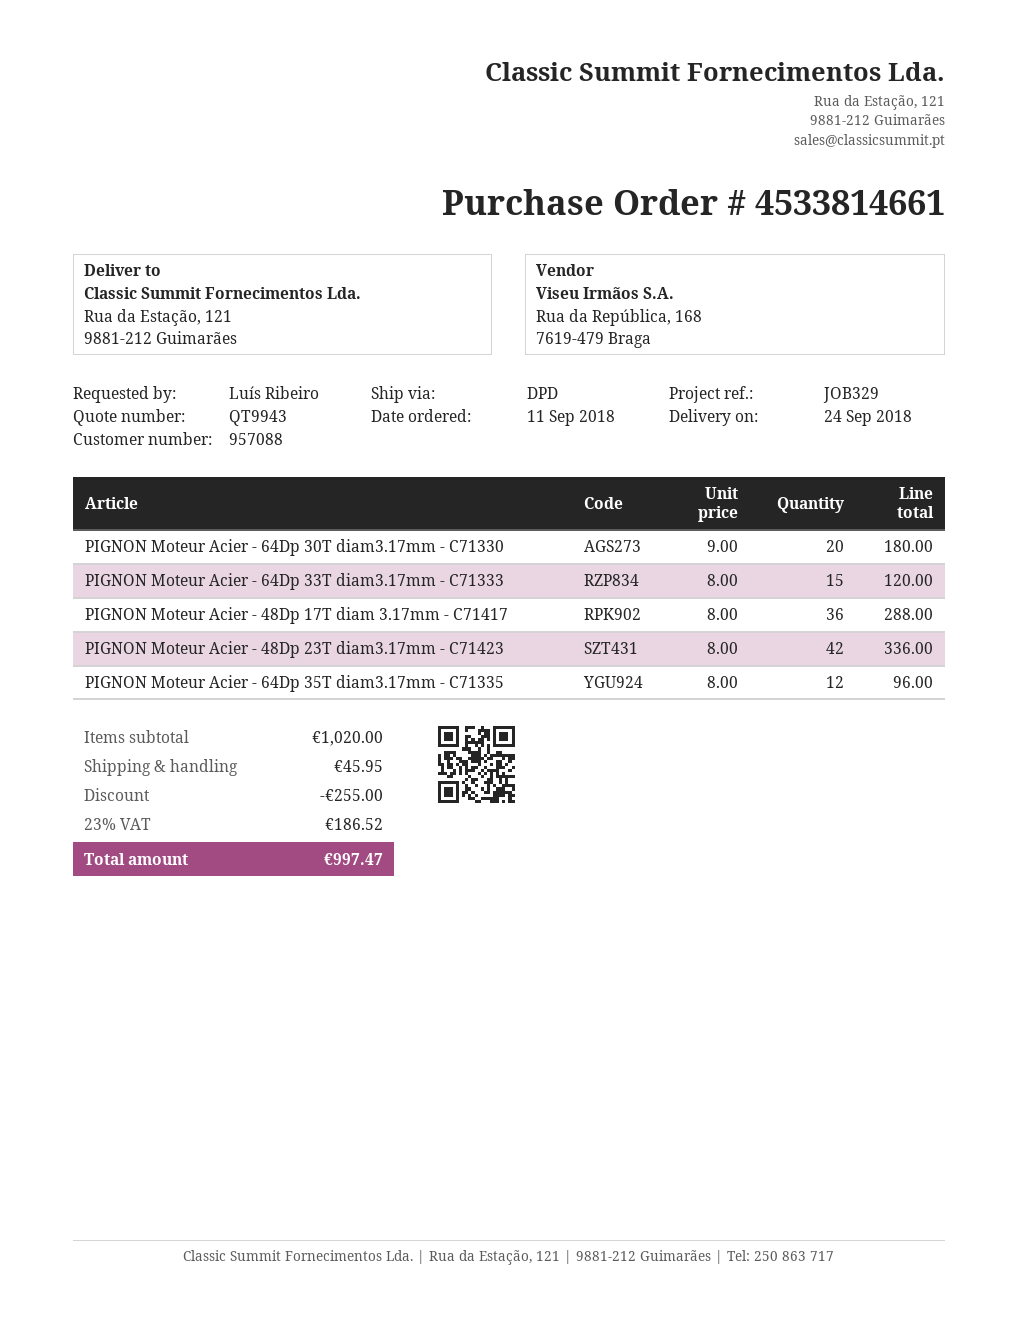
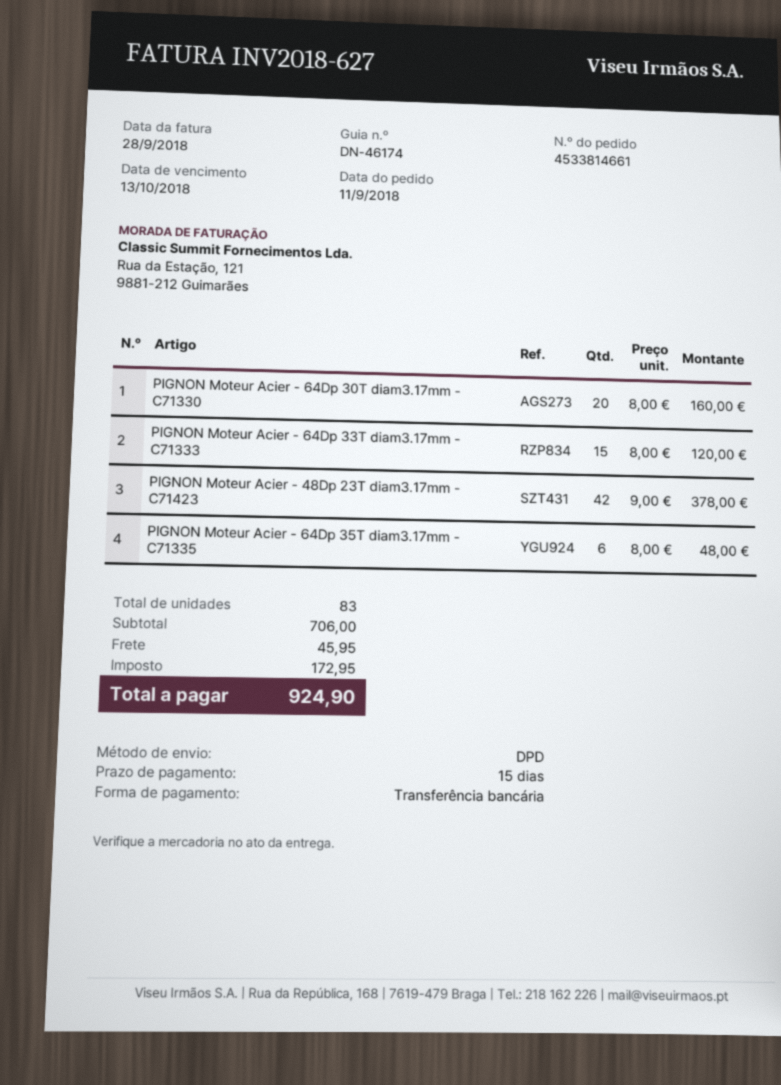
PIGNON Moteur Acier - 64Dp 30T diam3.17mm - C71330: 20 x 9.00 = 180.00 -> 20 x 8.00 = 160.00
PIGNON Moteur Acier - 48Dp 17T diam 3.17mm - C71417: 36 x 8.00 = 288.00 -> none
PIGNON Moteur Acier - 48Dp 23T diam3.17mm - C71423: 42 x 8.00 = 336.00 -> 42 x 9.00 = 378.00
PIGNON Moteur Acier - 64Dp 35T diam3.17mm - C71335: 12 x 8.00 = 96.00 -> 6 x 8.00 = 48.00
subtotal: 1020.00 -> 706.00
discount: 255.00 -> none
tax: 186.52 -> 172.95
total: 997.47 -> 924.90

